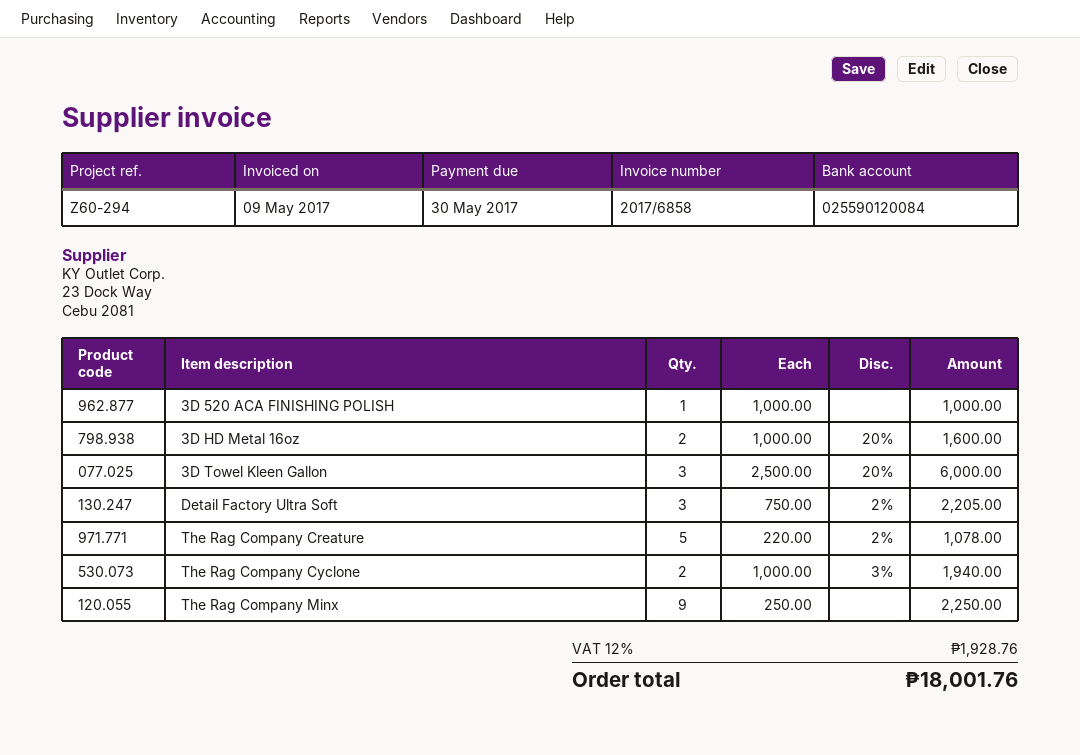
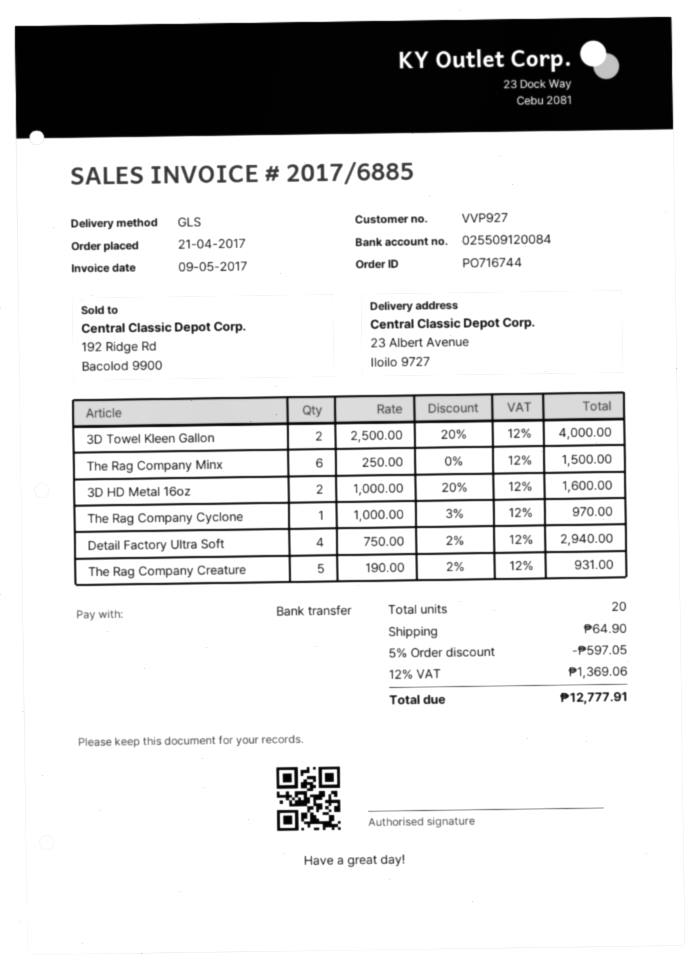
invoice number: 2017/6858 -> 2017/6885
bank account: 025590120084 -> 025509120084
3D 520 ACA FINISHING POLISH: 1 x 1000.00 = 1000.00 -> none
3D Towel Kleen Gallon: 3 x 2500.00 - 20% = 6000.00 -> 2 x 2500.00 - 20% = 4000.00
Detail Factory Ultra Soft: 3 x 750.00 - 2% = 2205.00 -> 4 x 750.00 - 2% = 2940.00
The Rag Company Creature: 5 x 220.00 - 2% = 1078.00 -> 5 x 190.00 - 2% = 931.00
The Rag Company Cyclone: 2 x 1000.00 - 3% = 1940.00 -> 1 x 1000.00 - 3% = 970.00
The Rag Company Minx: 9 x 250.00 = 2250.00 -> 6 x 250.00 = 1500.00
discount: none -> 5% = 597.05
shipping: none -> 64.90
tax: 12% = 1928.76 -> 12% = 1369.06
total: 18001.76 -> 12777.91

